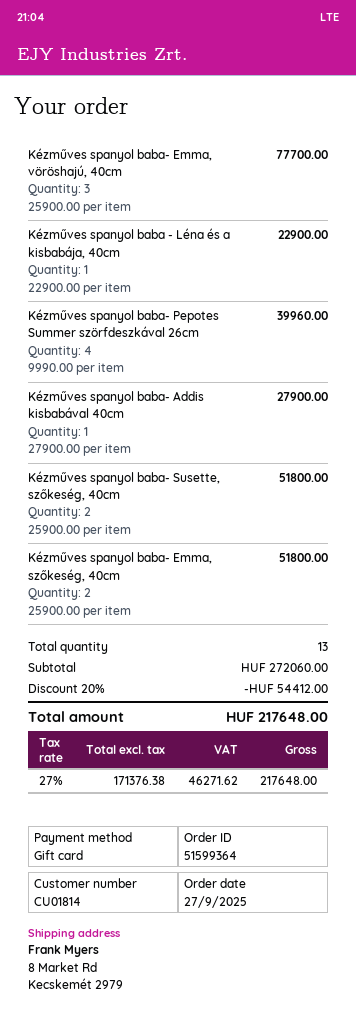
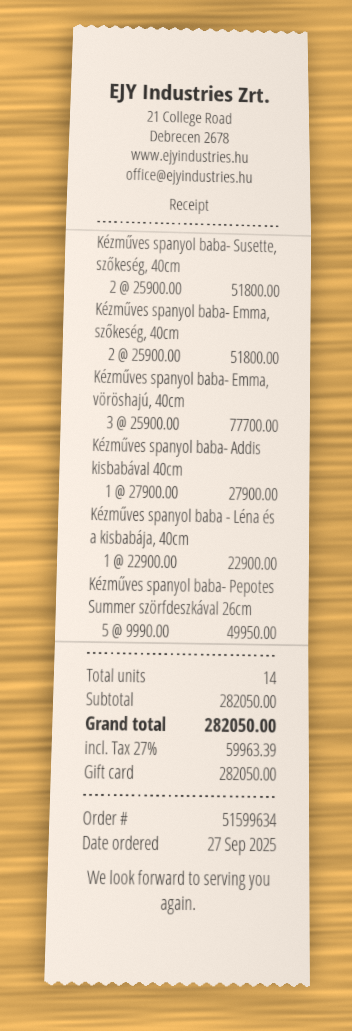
order number: 51599364 -> 51599634
Kézműves spanyol baba- Pepotes Summer szörfdeszkával 26cm: 4 x 9990.00 = 39960.00 -> 5 x 9990.00 = 49950.00
total quantity: 13 -> 14
subtotal: 272060.00 -> 282050.00
discount: 20% = 54412.00 -> none
tax: 27% = 46271.62 -> 27% = 59963.39
total: 217648.00 -> 282050.00

